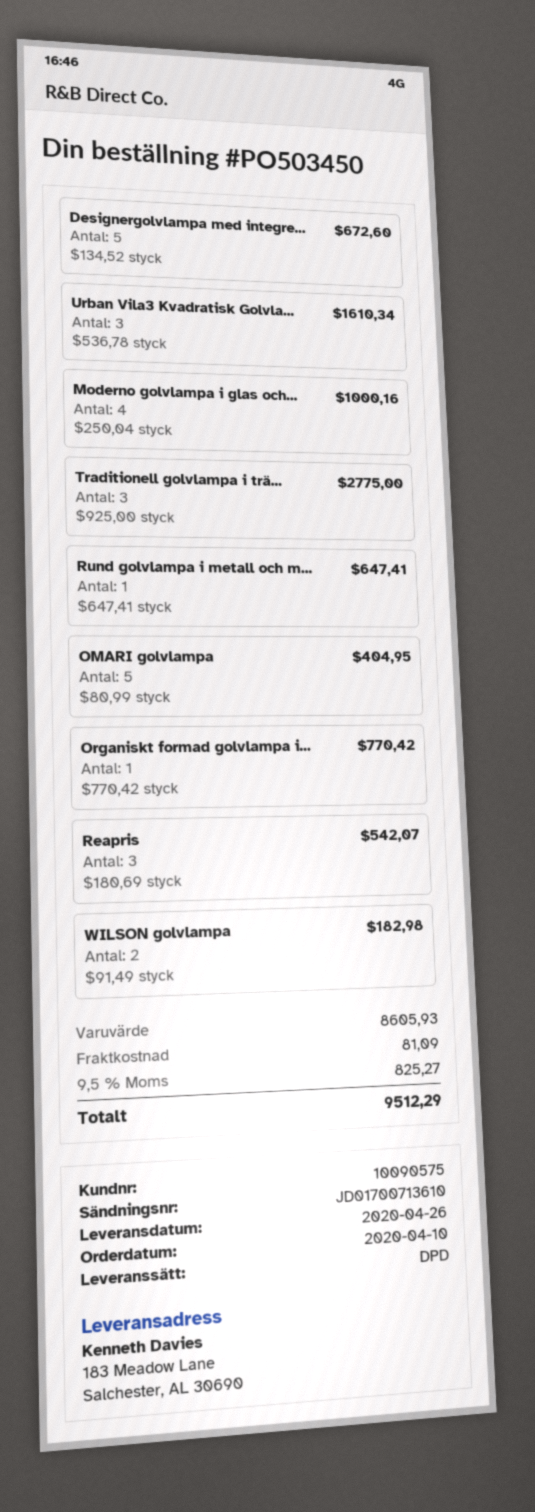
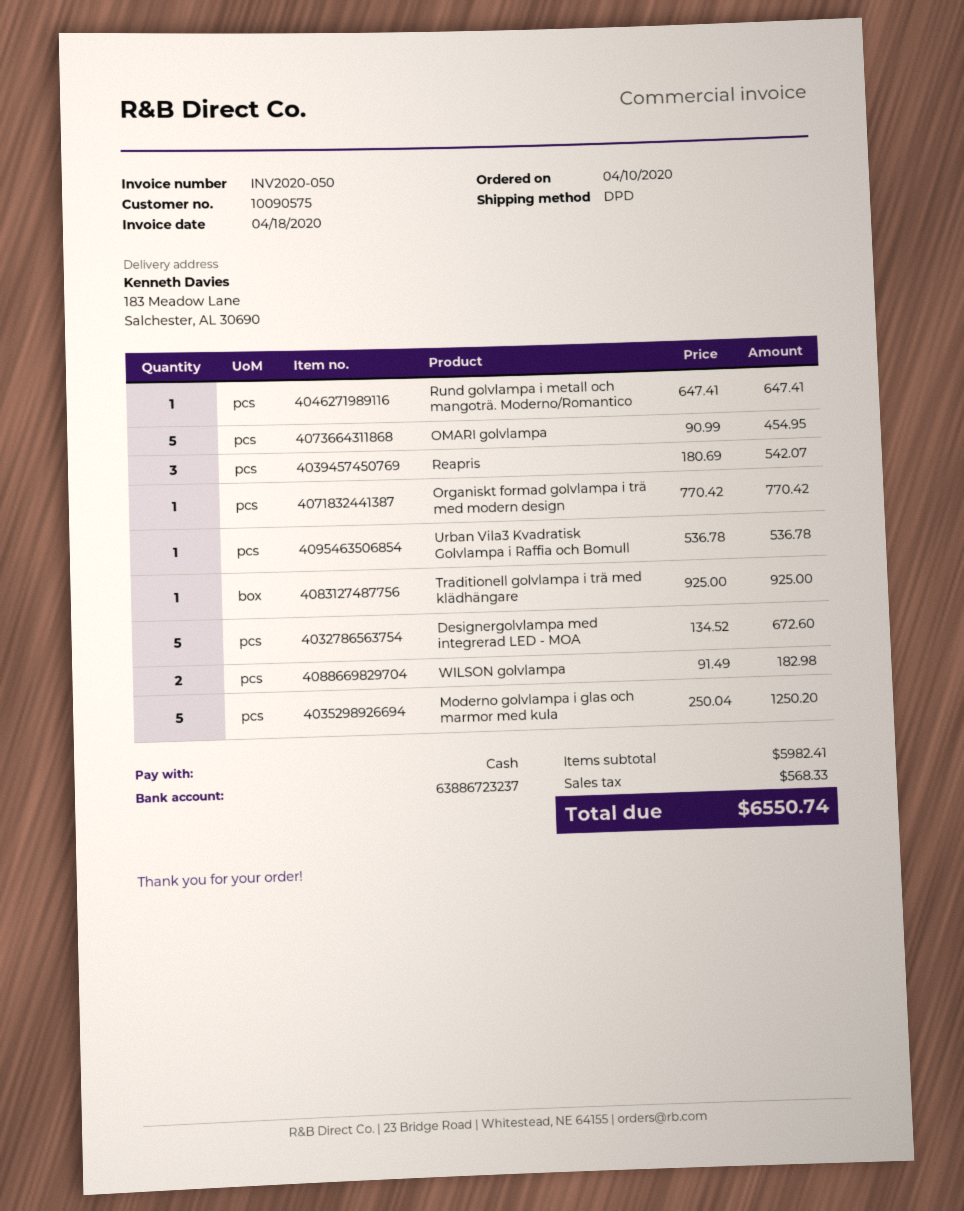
Urban Vila3 Kvadratisk Golvla...: 3 x 536.78 = 1610.34 -> 1 x 536.78 = 536.78
Moderno golvlampa i glas och...: 4 x 250.04 = 1000.16 -> 5 x 250.04 = 1250.20
Traditionell golvlampa i trä...: 3 x 925.00 = 2775.00 -> 1 x 925.00 = 925.00
OMARI golvlampa: 5 x 80.99 = 404.95 -> 5 x 90.99 = 454.95
subtotal: 8605.93 -> 5982.41
shipping: 81.09 -> none
tax: 825.27 -> 568.33
total: 9512.29 -> 6550.74

